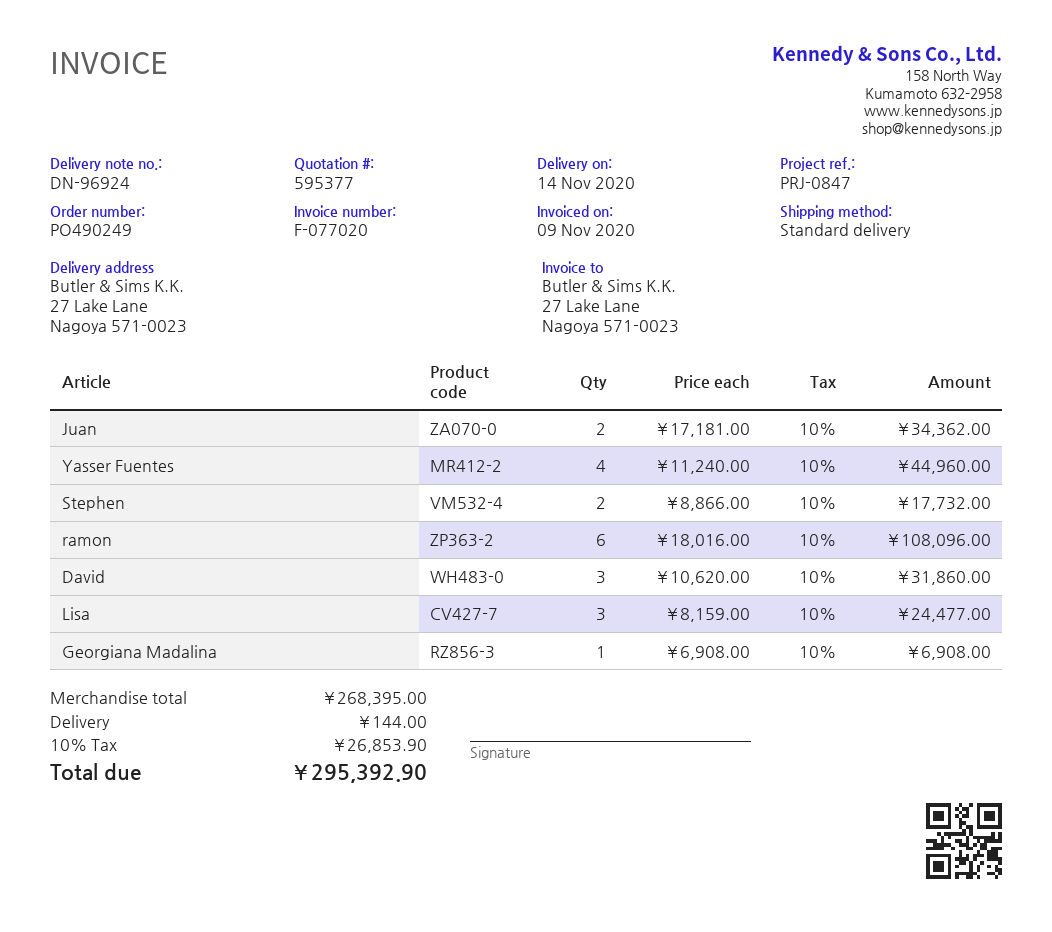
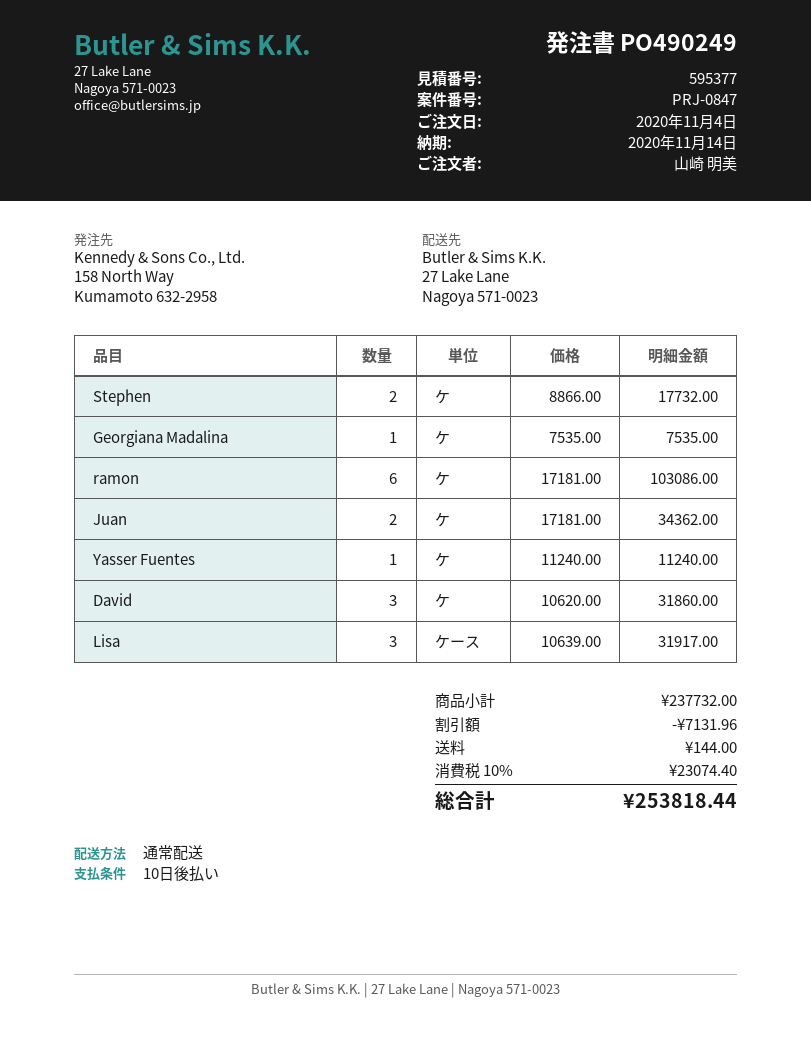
Yasser Fuentes: 4 x 11240.00 = 44960.00 -> 1 x 11240.00 = 11240.00
ramon: 6 x 18016.00 = 108096.00 -> 6 x 17181.00 = 103086.00
Lisa: 3 x 8159.00 = 24477.00 -> 3 x 10639.00 = 31917.00
Georgiana Madalina: 1 x 6908.00 = 6908.00 -> 1 x 7535.00 = 7535.00
subtotal: 268395.00 -> 237732.00
discount: none -> 7131.96
tax: 10% = 26853.90 -> 10% = 23074.40
total: 295392.90 -> 253818.44

